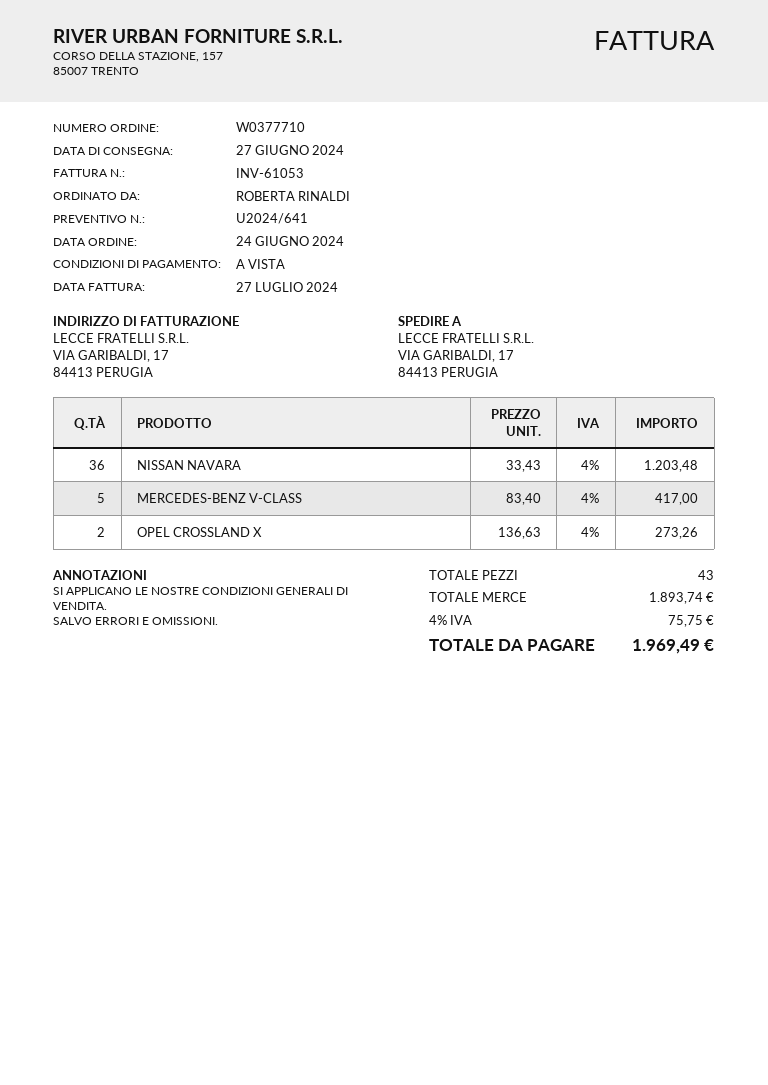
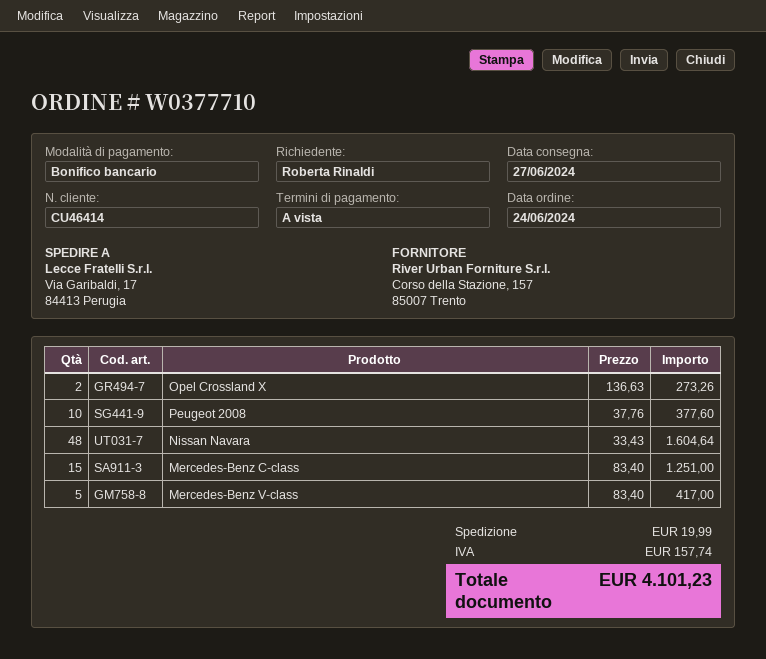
NISSAN NAVARA: 36 x 33.43 = 1203.48 -> 48 x 33.43 = 1604.64
Peugeot 2008: none -> 10 x 37.76 = 377.60
Mercedes-Benz C-class: none -> 15 x 83.40 = 1251.00
shipping: none -> 19.99
tax: 75.75 -> 157.74
total: 1969.49 -> 4101.23

